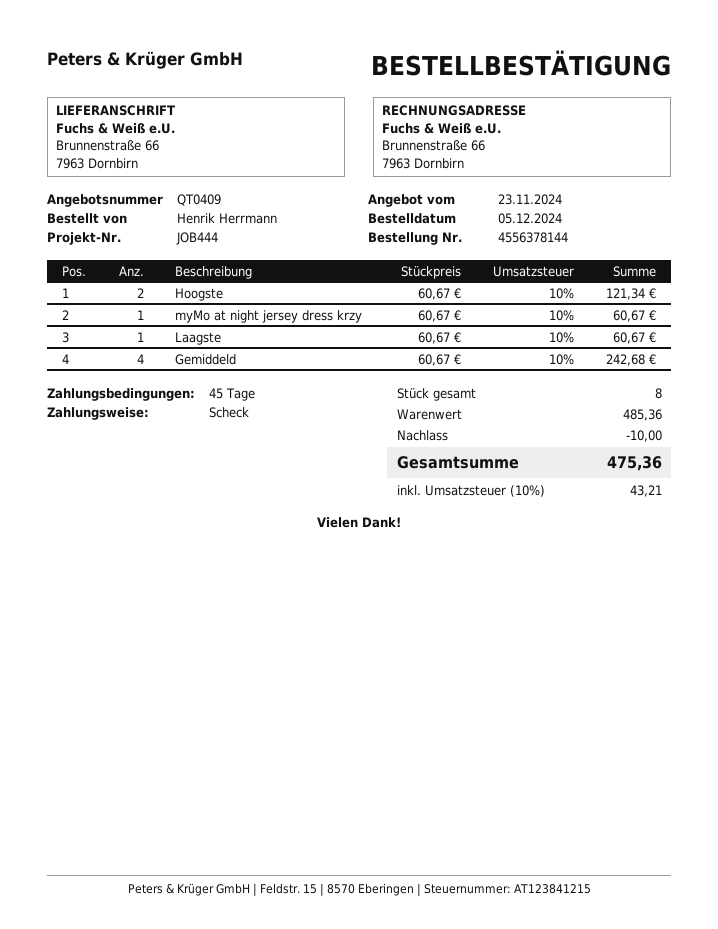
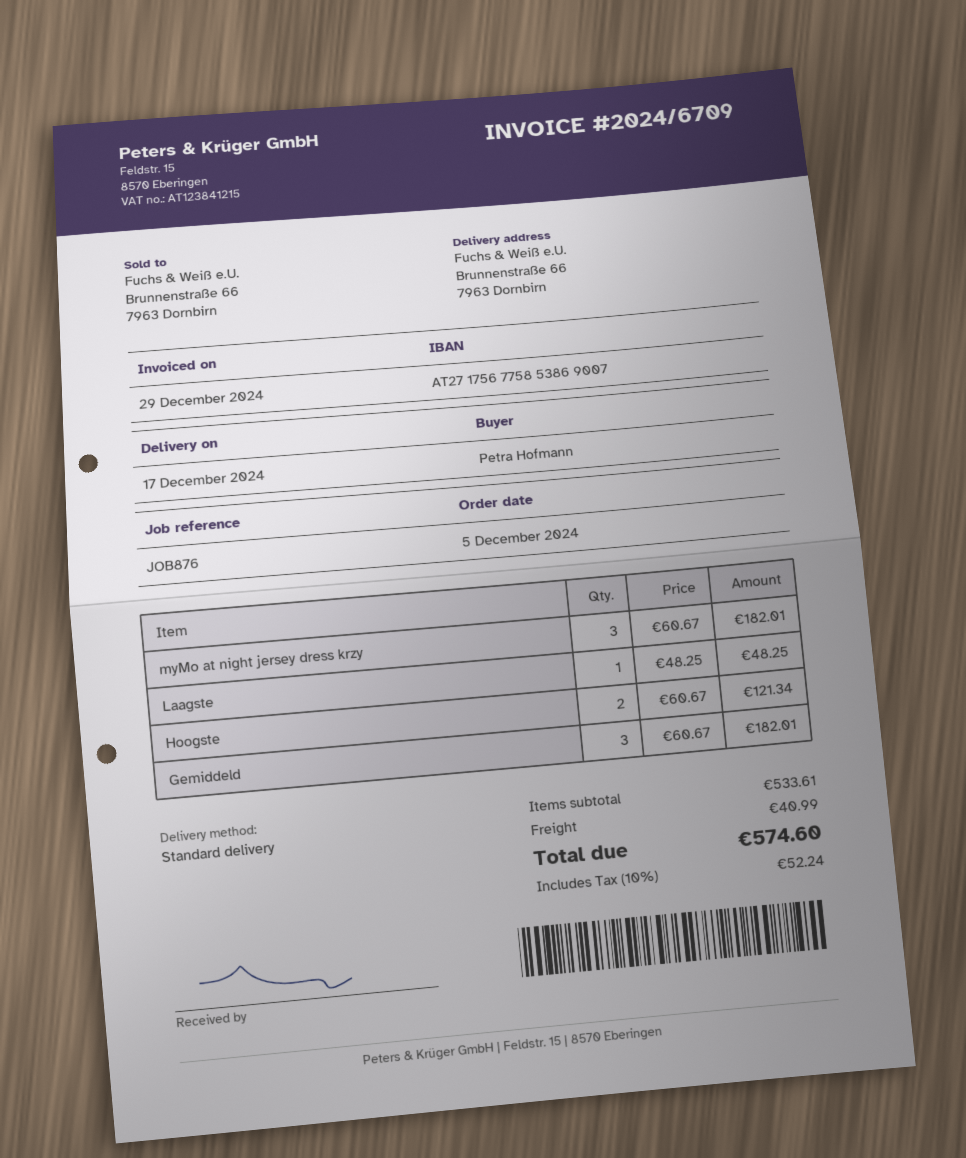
reference: JOB444 -> JOB876
ordered by: Henrik Herrmann -> Petra Hofmann
myMo at night jersey dress krzy: 1 x 60.67 = 60.67 -> 3 x 60.67 = 182.01
Laagste: 1 x 60.67 = 60.67 -> 1 x 48.25 = 48.25
Gemiddeld: 4 x 60.67 = 242.68 -> 3 x 60.67 = 182.01
subtotal: 485.36 -> 533.61
discount: 10.00 -> none
shipping: none -> 40.99
tax: 10% = 43.21 -> 10% = 52.24
total: 475.36 -> 574.60

